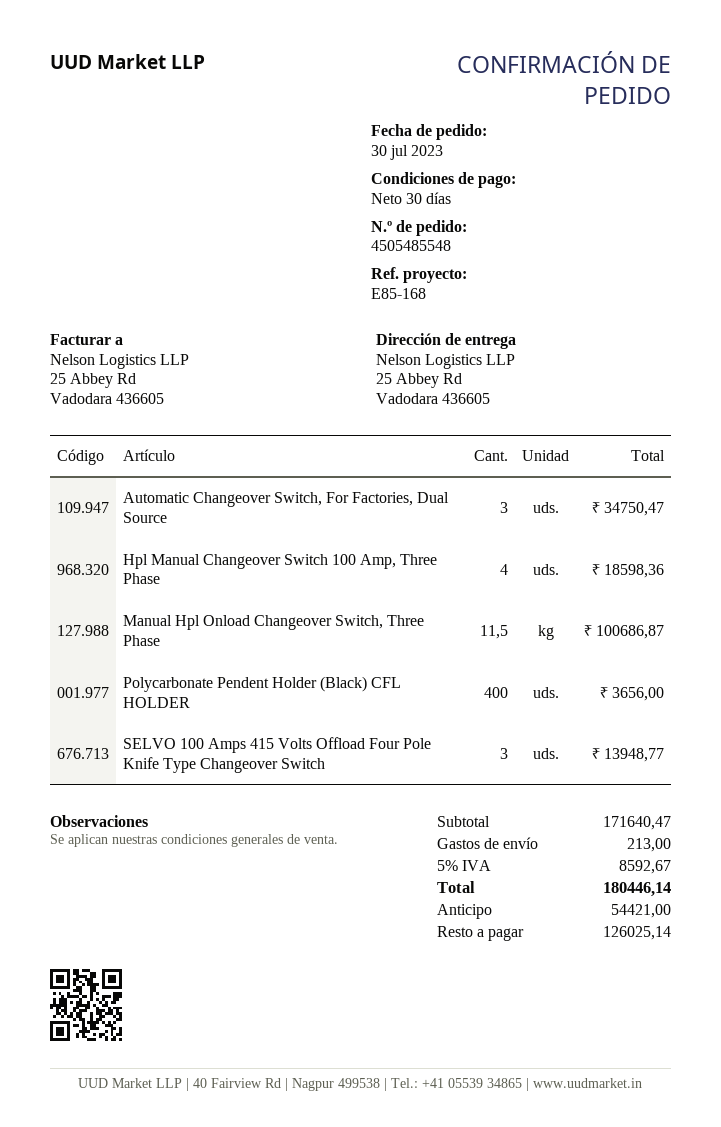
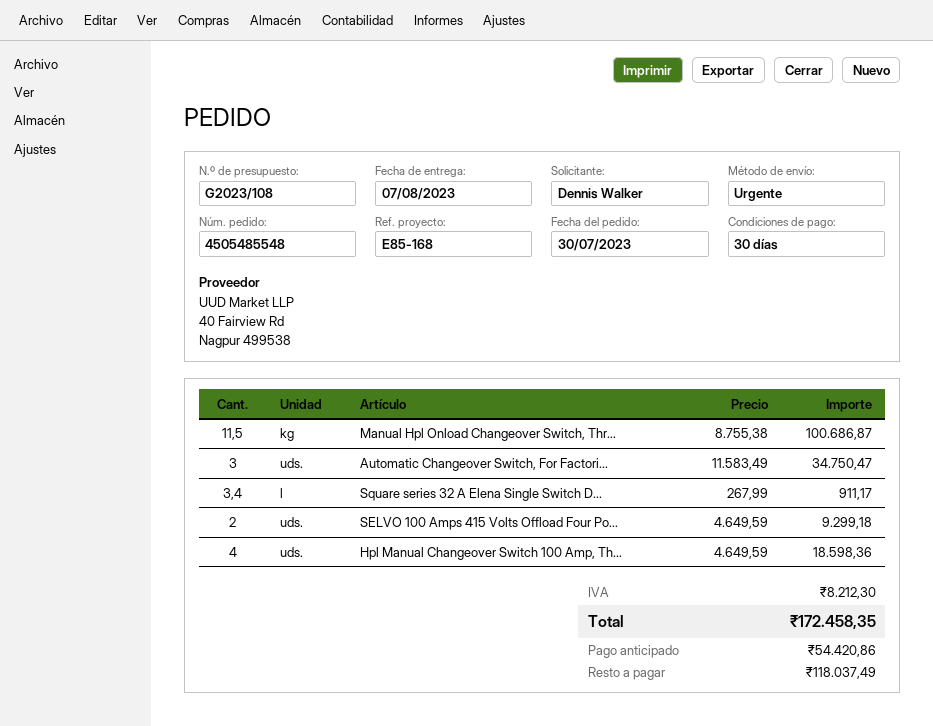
Polycarbonate Pendent Holder (Black) CFL HOLDER: 400 for 3656.00 -> none
SELVO 100 Amps 415 Volts Offload Four Pole Knife Type Changeover Switch: 3 for 13948.77 -> 2 for 9299.18
Square series 32 A Elena Single Switch D...: none -> 3.4 for 911.17
shipping: 213.00 -> none
tax: 8592.67 -> 8212.30
total: 180446.14 -> 172458.35
deposit: 54421.00 -> 54420.86
balance: 126025.14 -> 118037.49

